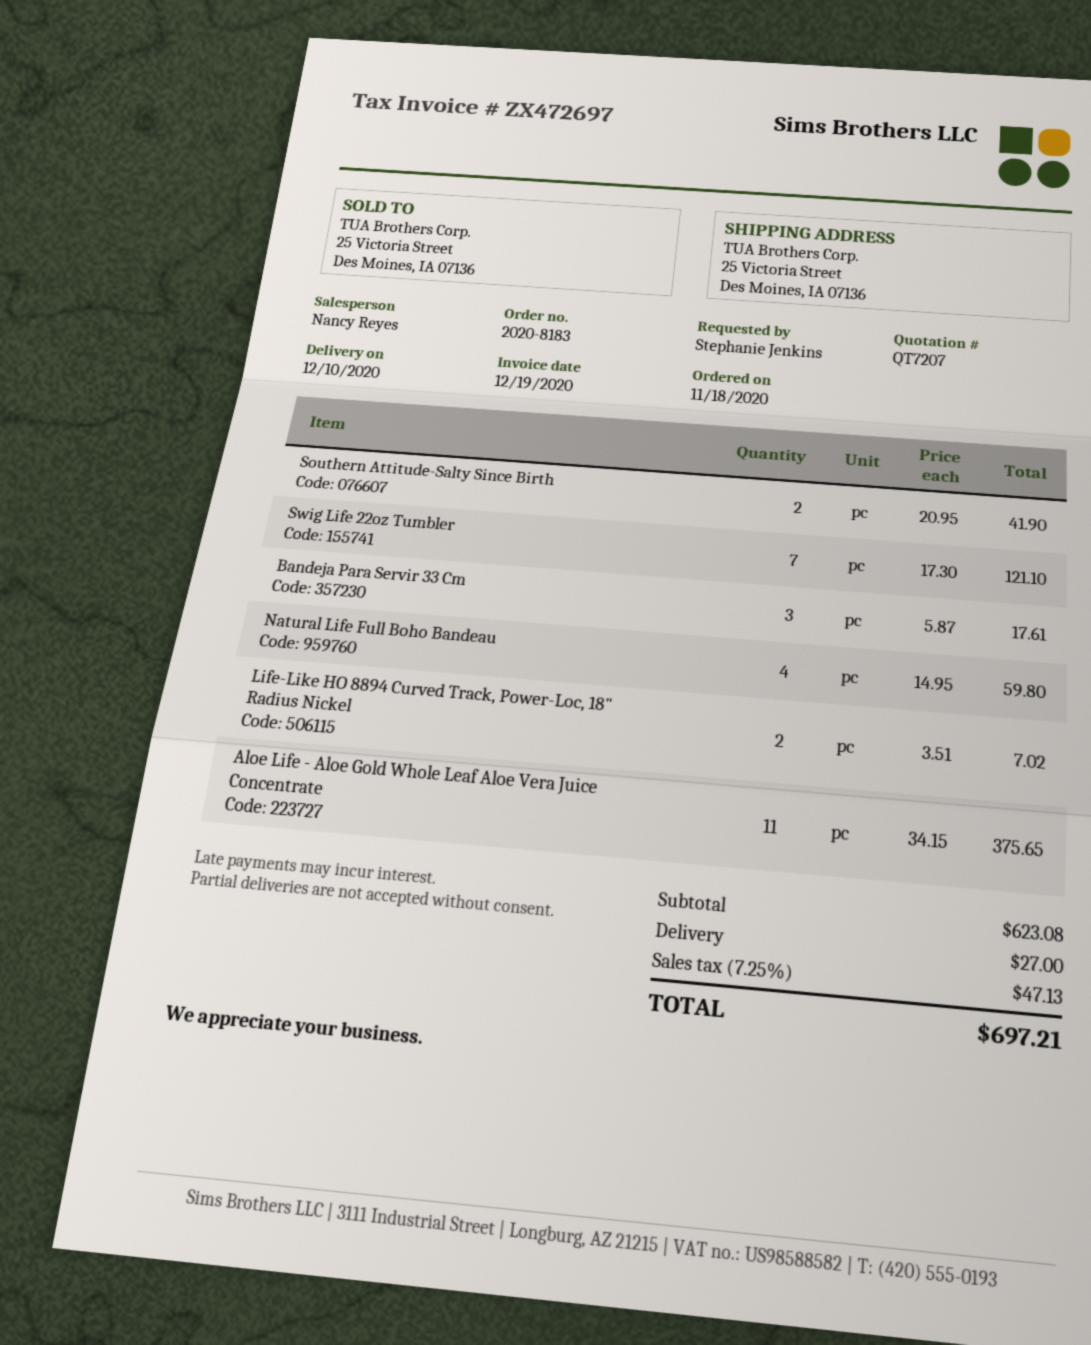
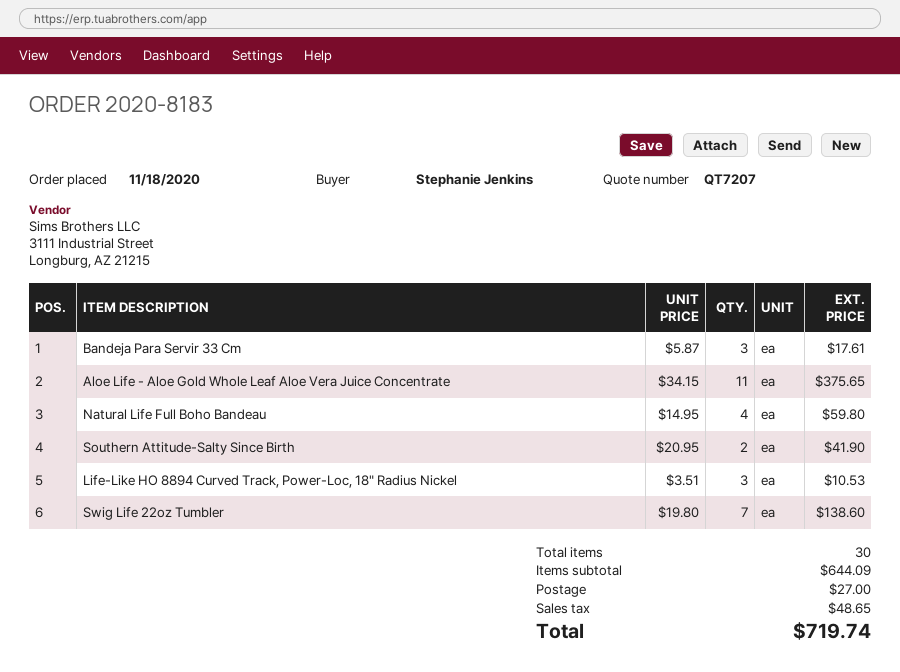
Swig Life 22oz Tumbler: 7 x 17.30 = 121.10 -> 7 x 19.80 = 138.60
Life-Like HO 8894 Curved Track, Power-Loc, 18" Radius Nickel: 2 x 3.51 = 7.02 -> 3 x 3.51 = 10.53
subtotal: 623.08 -> 644.09
tax: 47.13 -> 48.65
total: 697.21 -> 719.74

